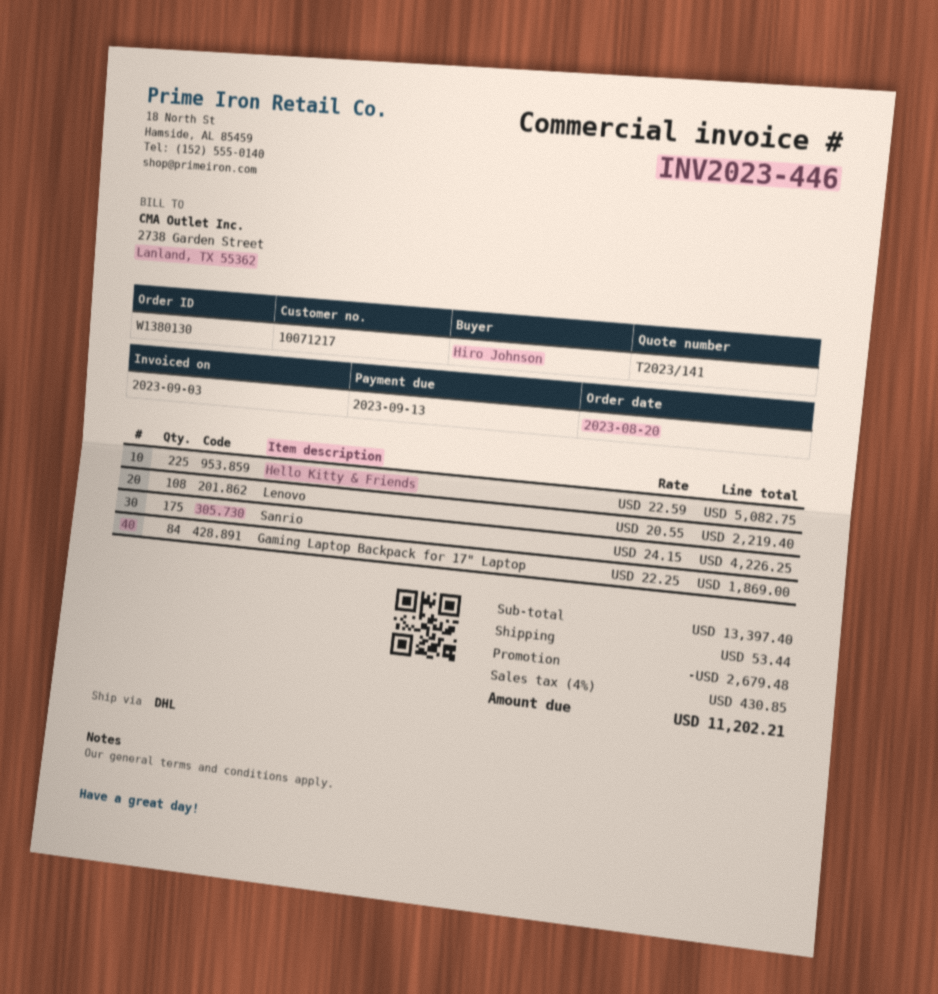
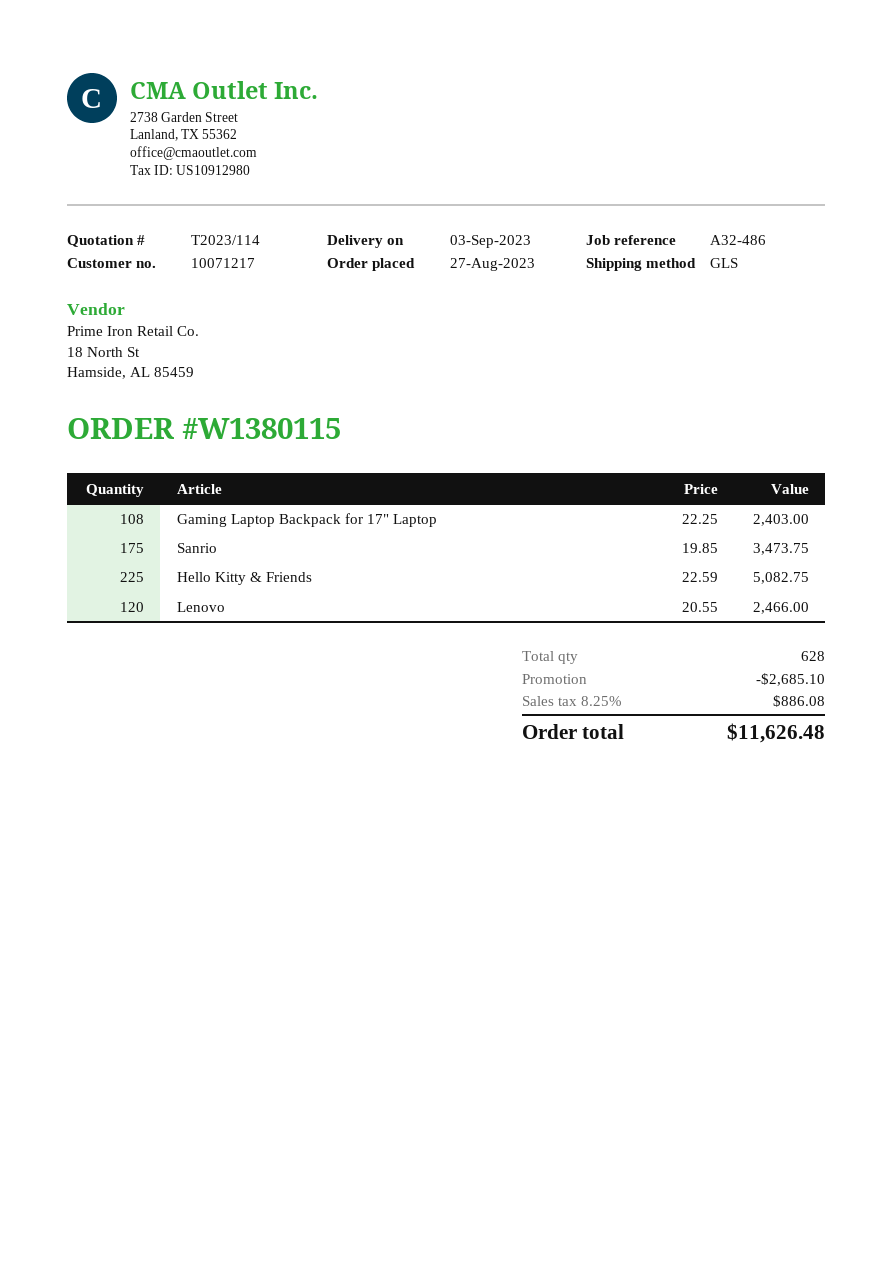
quote number: T2023/141 -> T2023/114
order number: W1380130 -> W1380115
order date: 2023-08-20 -> 2023-08-27
shipping method: DHL -> GLS
Lenovo: 108 x 20.55 = 2219.40 -> 120 x 20.55 = 2466.00
Sanrio: 175 x 24.15 = 4226.25 -> 175 x 19.85 = 3473.75
Gaming Laptop Backpack for 17" Laptop: 84 x 22.25 = 1869.00 -> 108 x 22.25 = 2403.00
discount: 2679.48 -> 2685.10
shipping: 53.44 -> none
tax: 4% = 430.85 -> 8.25% = 886.08
total: 11202.21 -> 11626.48

